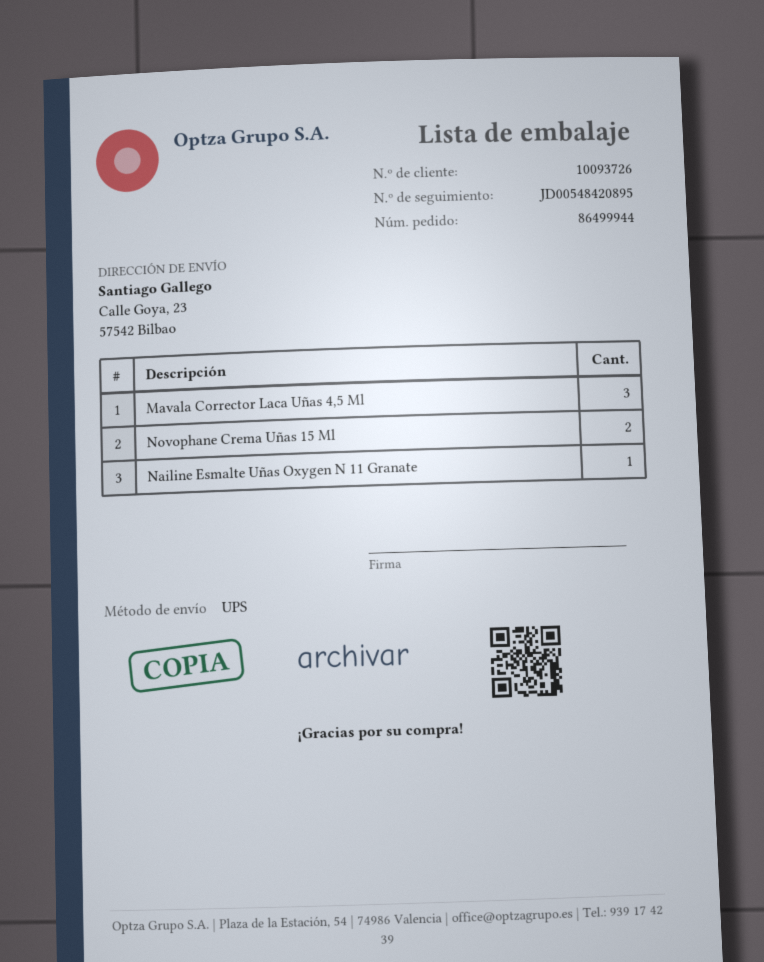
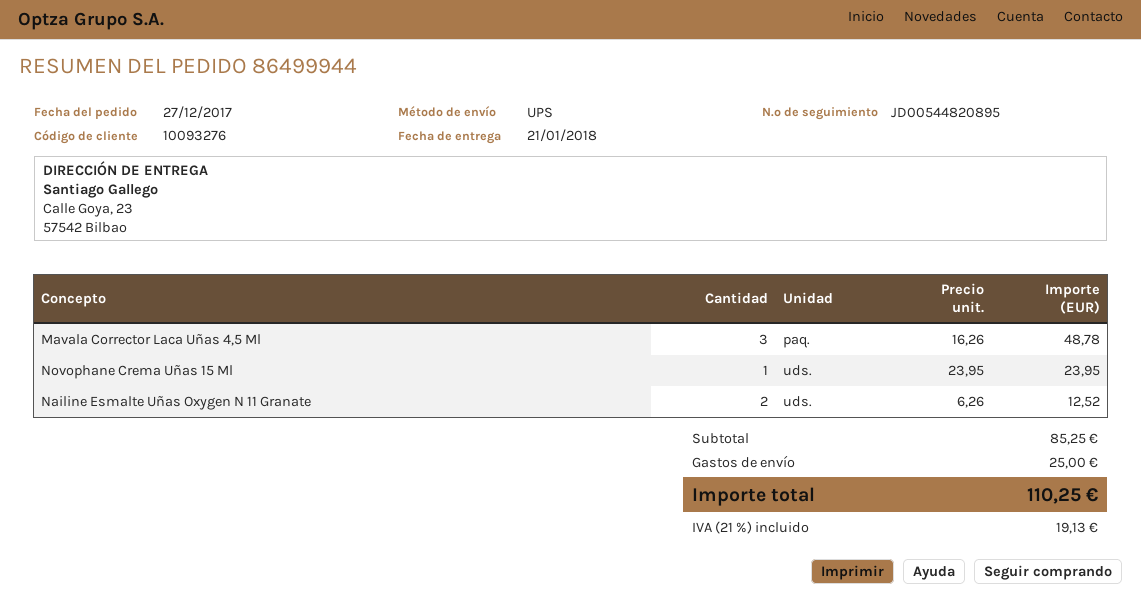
customer number: 10093726 -> 10093276
tracking number: JD00548420895 -> JD00544820895
Novophane Crema Uñas 15 Ml: 2 -> 1
Nailine Esmalte Uñas Oxygen N 11 Granate: 1 -> 2

